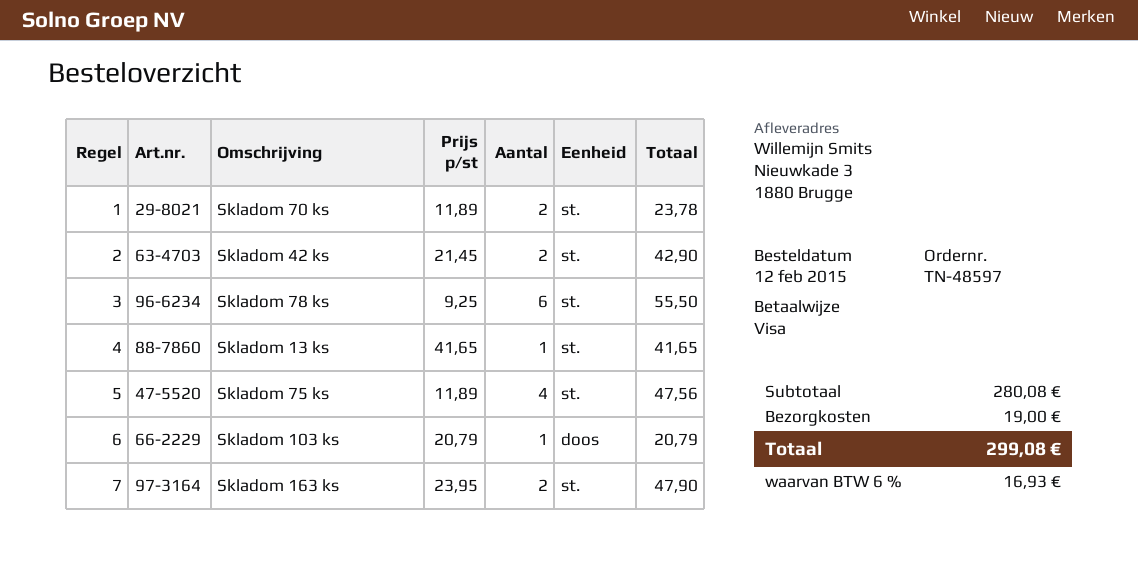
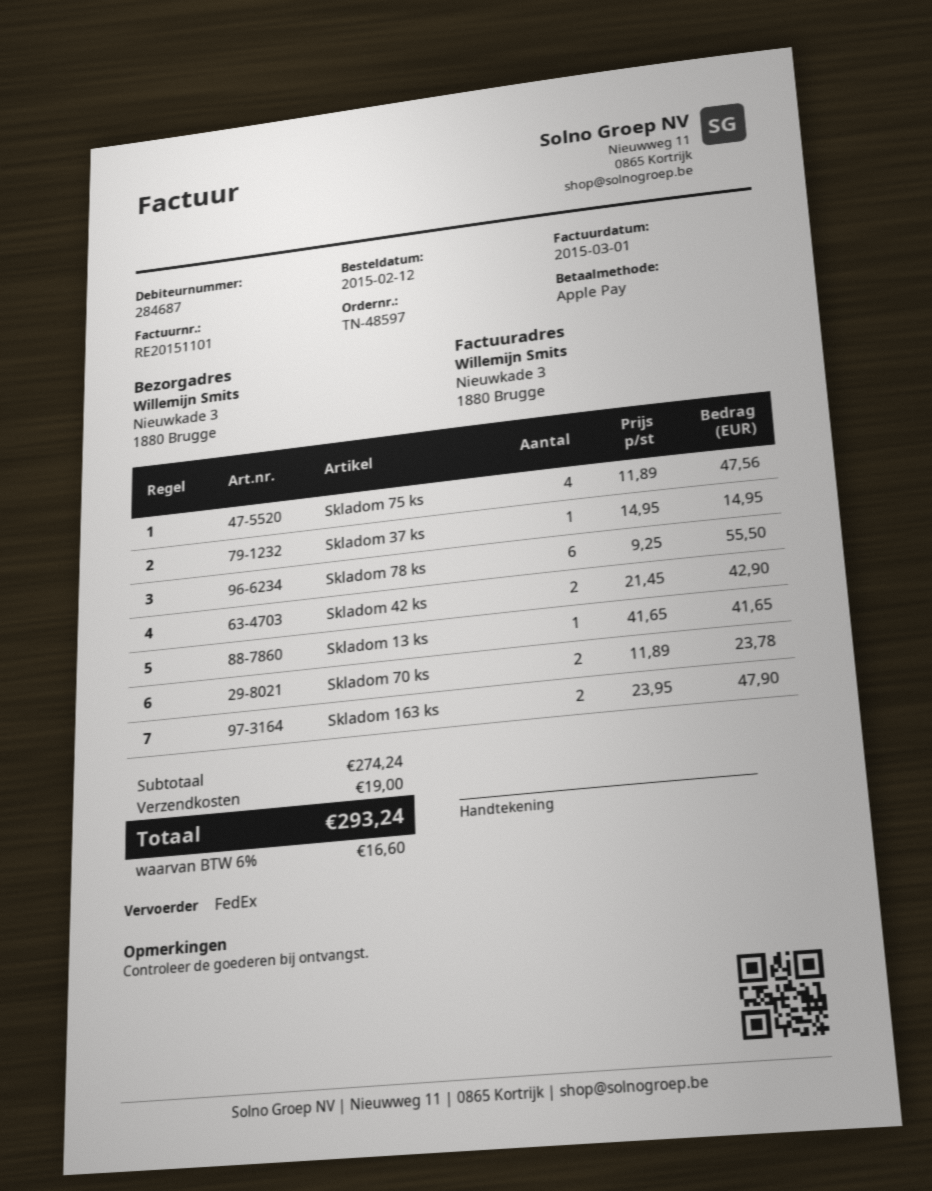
payment method: Visa -> Apple Pay
Skladom 103 ks: 1 x 20.79 = 20.79 -> none
Skladom 37 ks: none -> 1 x 14.95 = 14.95
subtotal: 280.08 -> 274.24
tax: 6% = 16.93 -> 6% = 16.60
total: 299.08 -> 293.24

